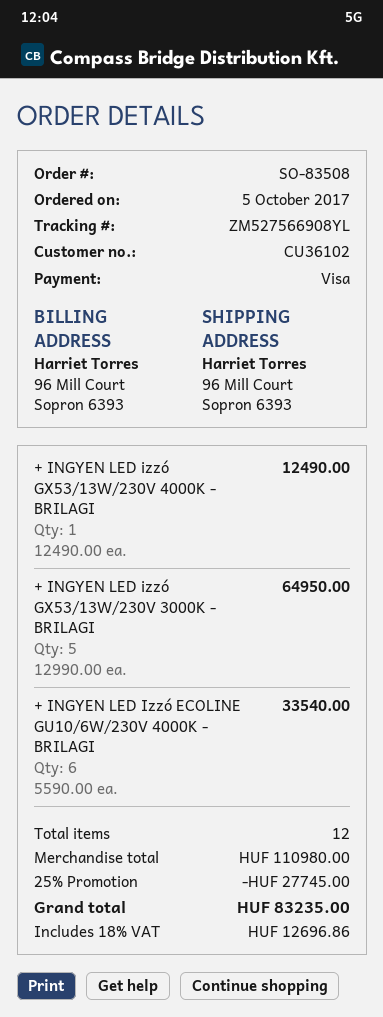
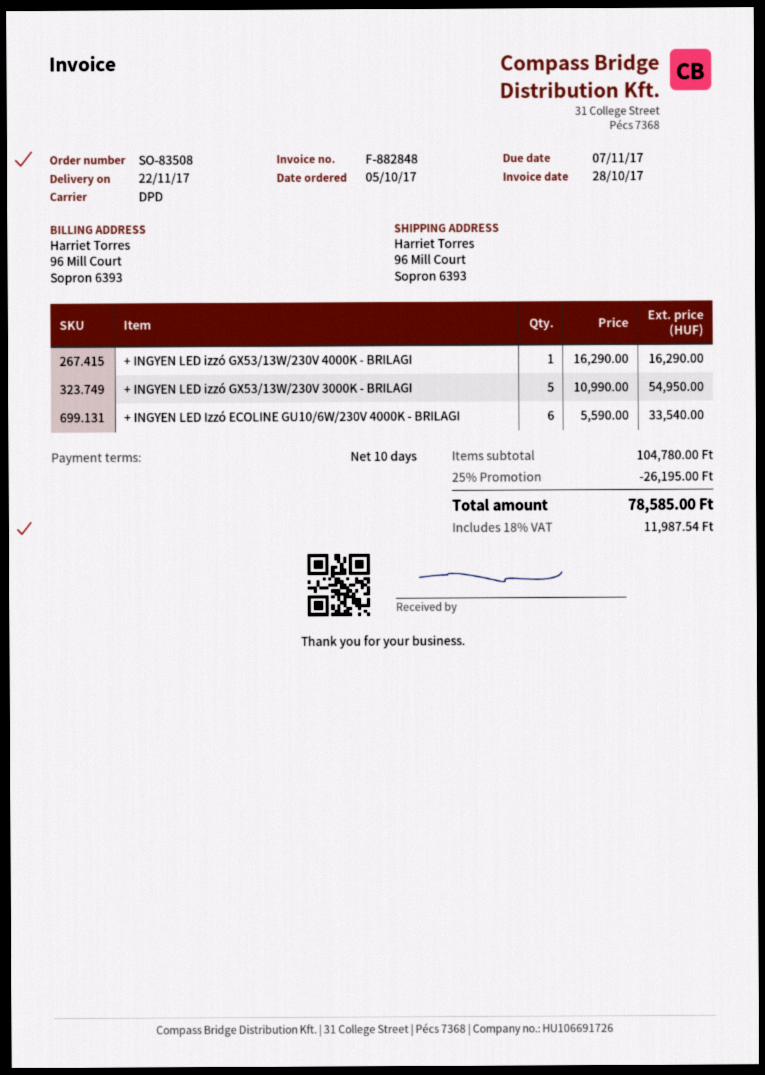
+ INGYEN LED izzó GX53/13W/230V 4000K - BRILAGI: 1 x 12490.00 = 12490.00 -> 1 x 16290.00 = 16290.00
+ INGYEN LED izzó GX53/13W/230V 3000K - BRILAGI: 5 x 12990.00 = 64950.00 -> 5 x 10990.00 = 54950.00
subtotal: 110980.00 -> 104780.00
discount: 25% = 27745.00 -> 25% = 26195.00
tax: 18% = 12696.86 -> 18% = 11987.54
total: 83235.00 -> 78585.00

